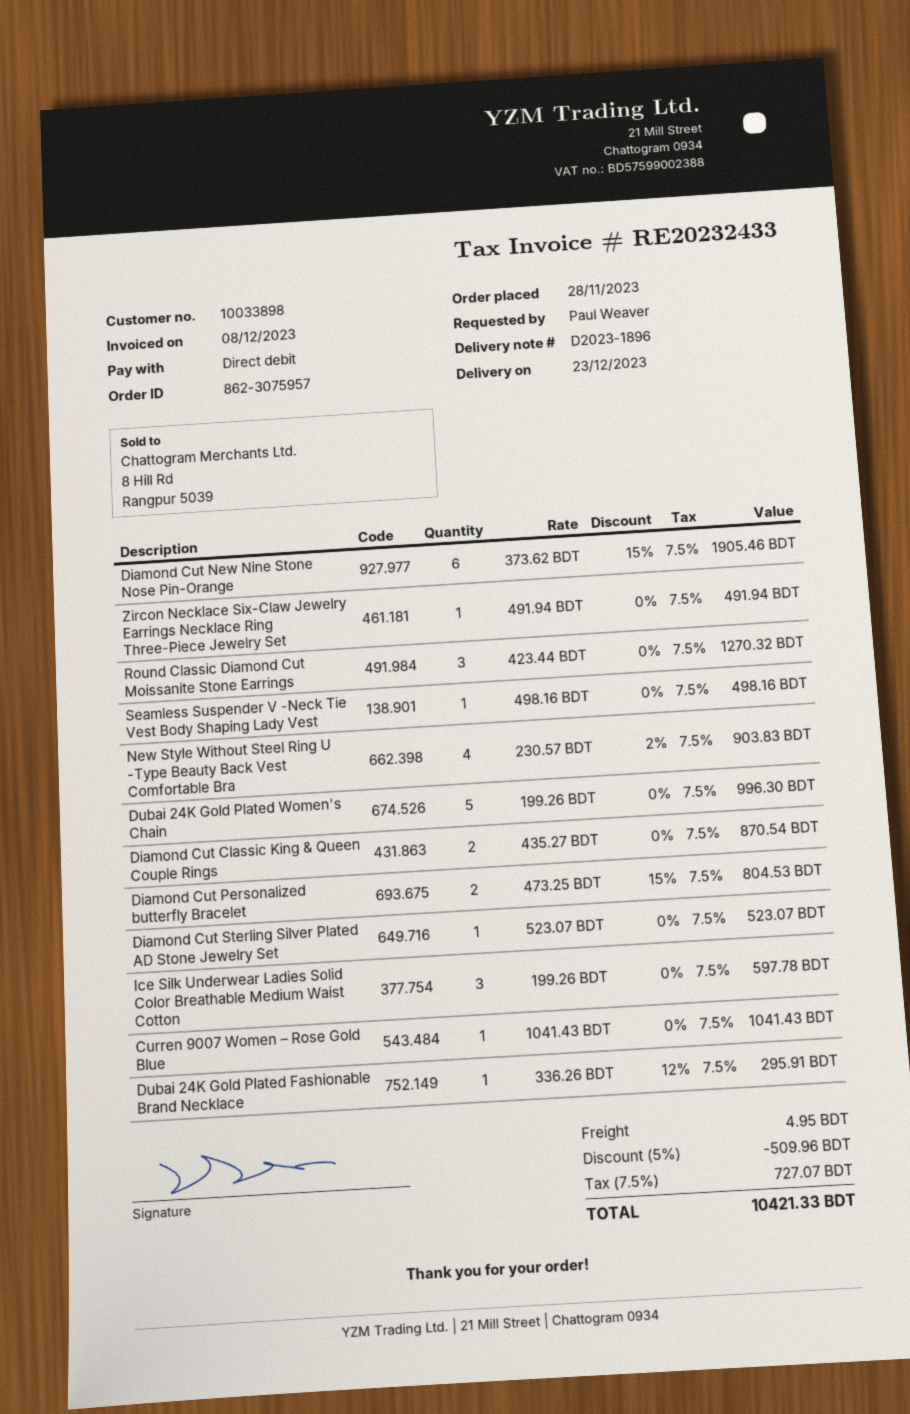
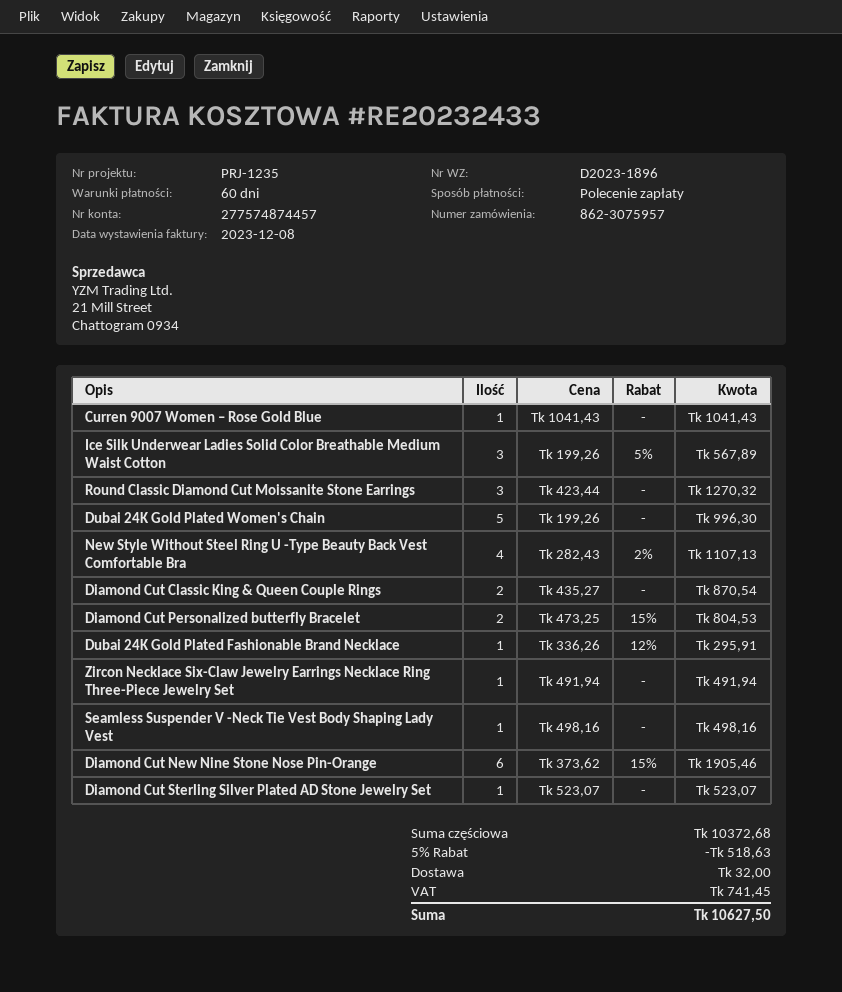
New Style Without Steel Ring U -Type Beauty Back Vest Comfortable Bra: 4 x 230.57 - 2% = 903.83 -> 4 x 282.43 - 2% = 1107.13
Ice Silk Underwear Ladies Solid Color Breathable Medium Waist Cotton: 3 x 199.26 = 597.78 -> 3 x 199.26 - 5% = 567.89
discount: 5% = 509.96 -> 5% = 518.63
shipping: 4.95 -> 32.00
tax: 727.07 -> 741.45
total: 10421.33 -> 10627.50

